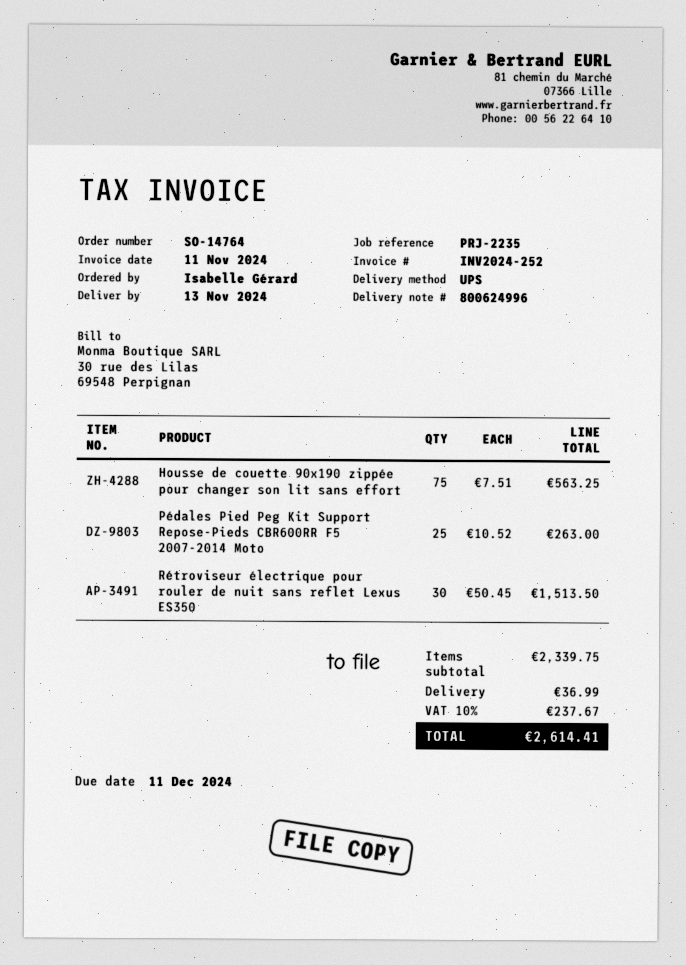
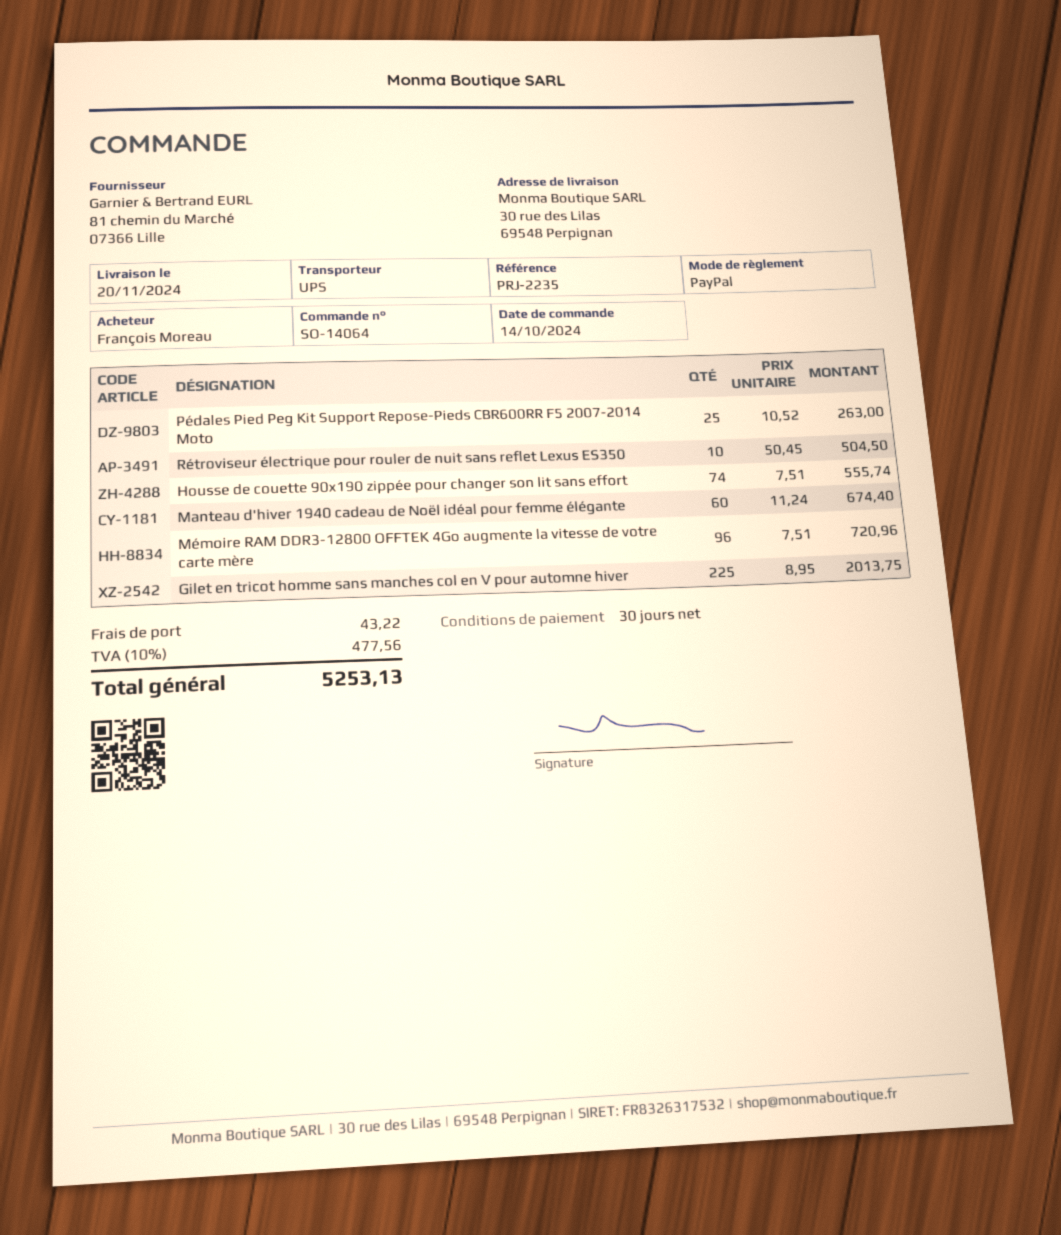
order number: SO-14764 -> SO-14064
delivery date: 2024-11-13 -> 2024-11-20
ordered by: Isabelle Gérard -> François Moreau
Housse de couette 90x190 zippée pour changer son lit sans effort: 75 x 7.51 = 563.25 -> 74 x 7.51 = 555.74
Rétroviseur électrique pour rouler de nuit sans reflet Lexus ES350: 30 x 50.45 = 1513.50 -> 10 x 50.45 = 504.50
Manteau d'hiver 1940 cadeau de Noël idéal pour femme élégante: none -> 60 x 11.24 = 674.40
Mémoire RAM DDR3-12800 OFFTEK 4Go augmente la vitesse de votre carte mère: none -> 96 x 7.51 = 720.96
Gilet en tricot homme sans manches col en V pour automne hiver: none -> 225 x 8.95 = 2013.75
shipping: 36.99 -> 43.22
tax: 10% = 237.67 -> 10% = 477.56
total: 2614.41 -> 5253.13

